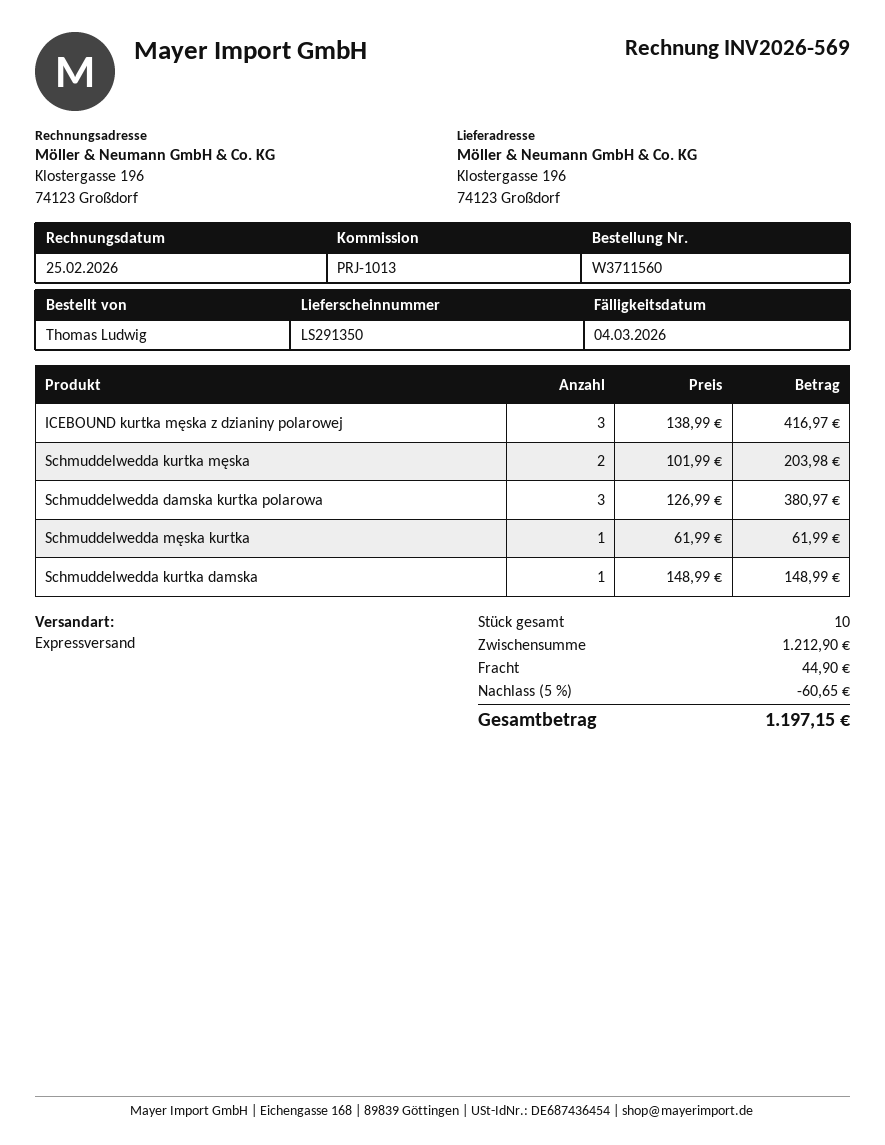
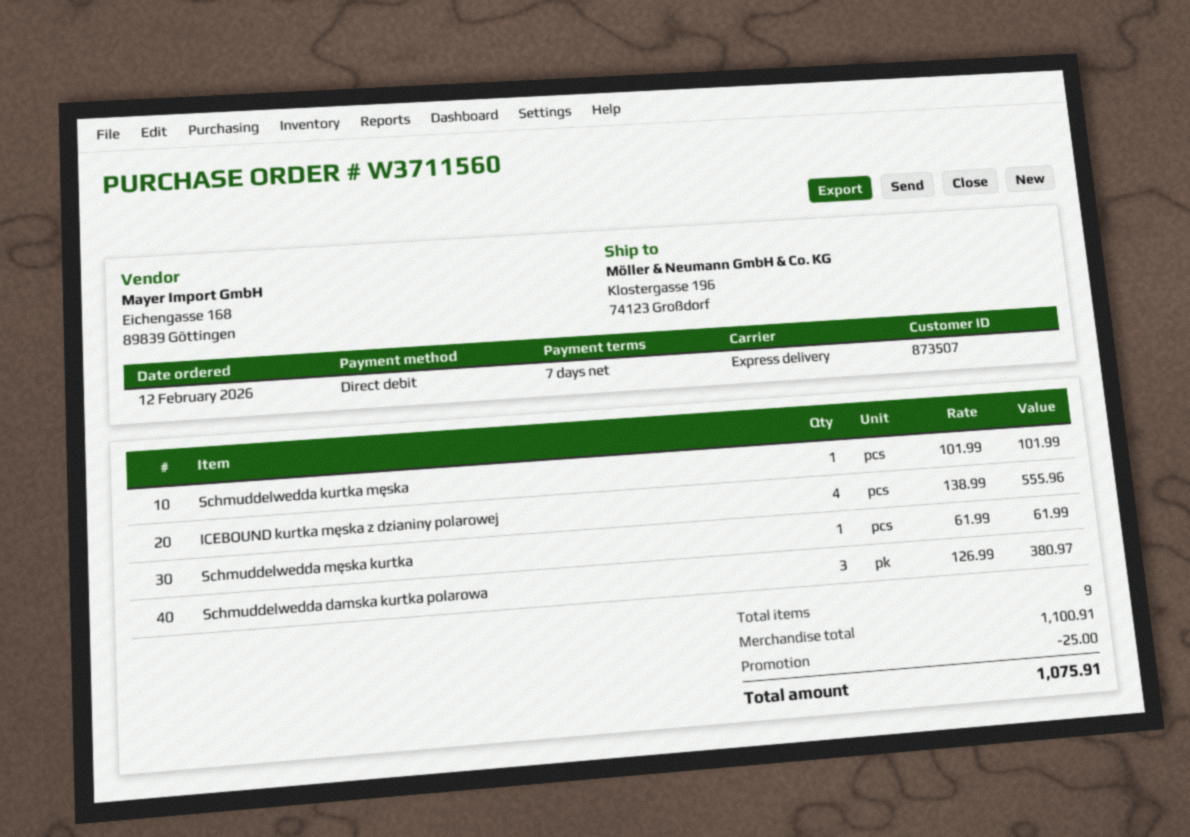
ICEBOUND kurtka męska z dzianiny polarowej: 3 x 138.99 = 416.97 -> 4 x 138.99 = 555.96
Schmuddelwedda kurtka męska: 2 x 101.99 = 203.98 -> 1 x 101.99 = 101.99
Schmuddelwedda kurtka damska: 1 x 148.99 = 148.99 -> none
total quantity: 10 -> 9
subtotal: 1212.90 -> 1100.91
discount: 60.65 -> 25.00
shipping: 44.90 -> none
total: 1197.15 -> 1075.91

